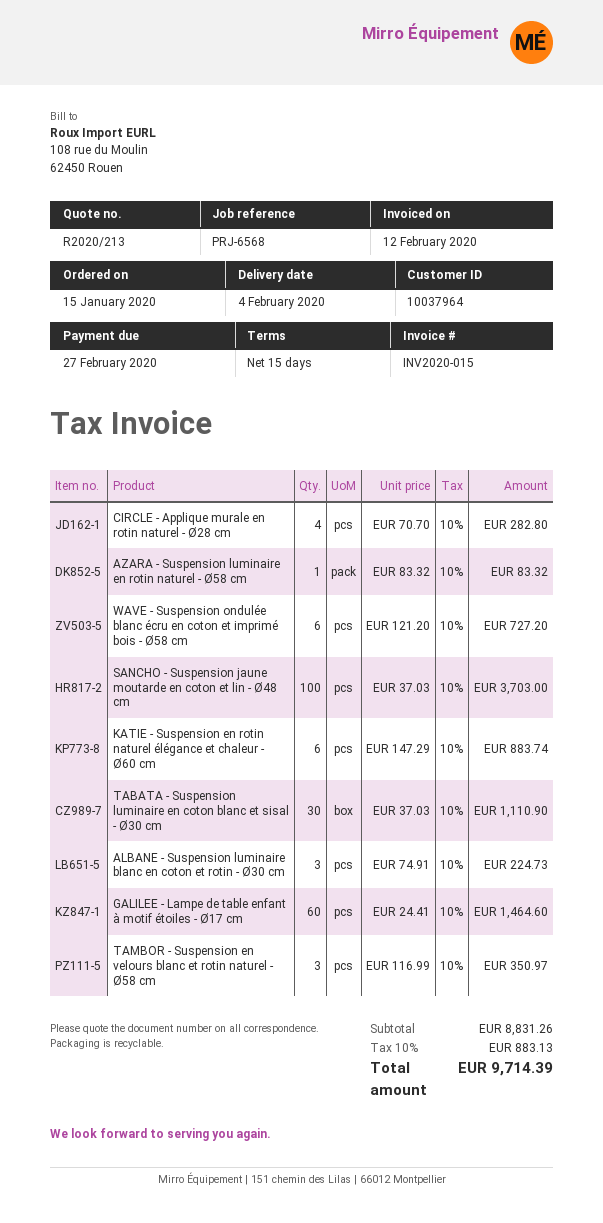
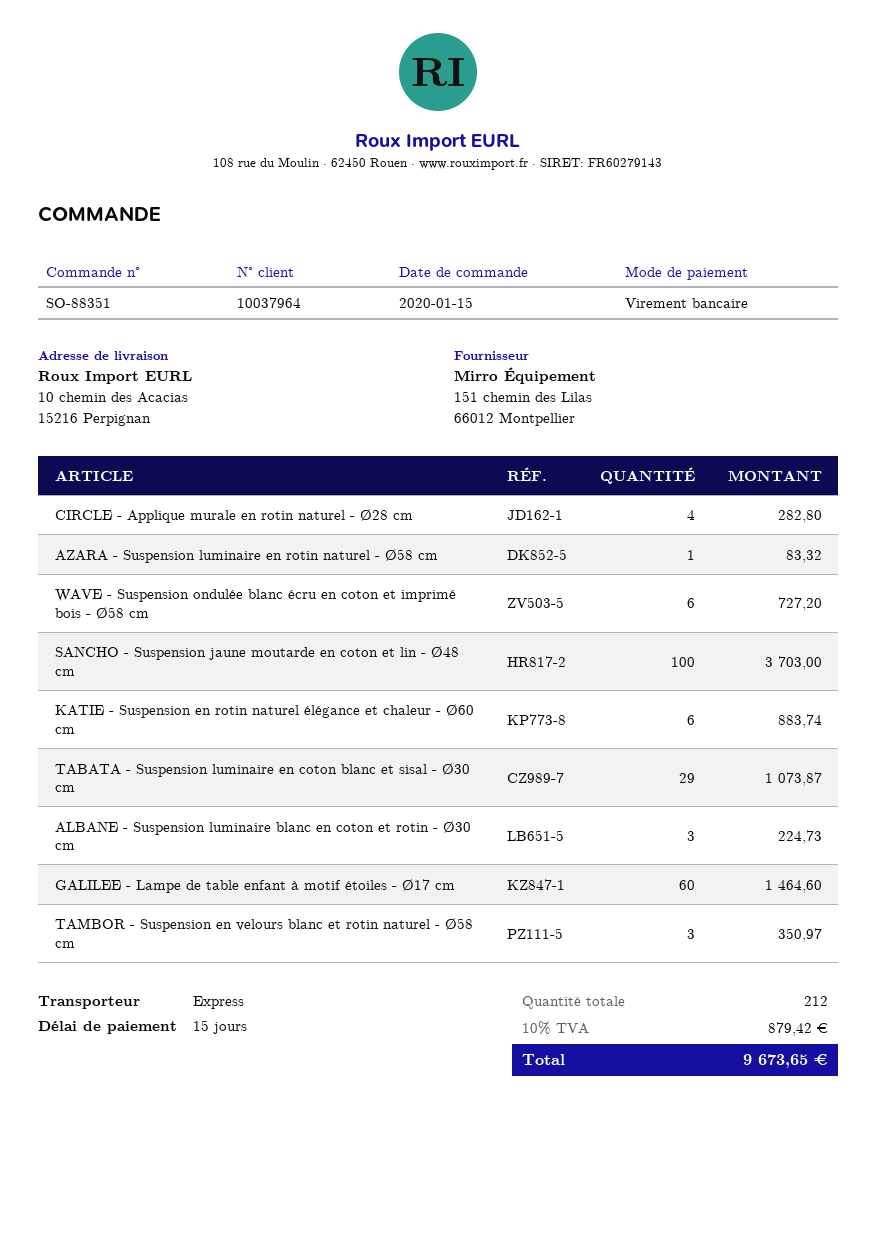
TABATA - Suspension luminaire en coton blanc et sisal - Ø30 cm: 30 for 1110.90 -> 29 for 1073.87
tax: 10% = 883.13 -> 10% = 879.42
total: 9714.39 -> 9673.65

